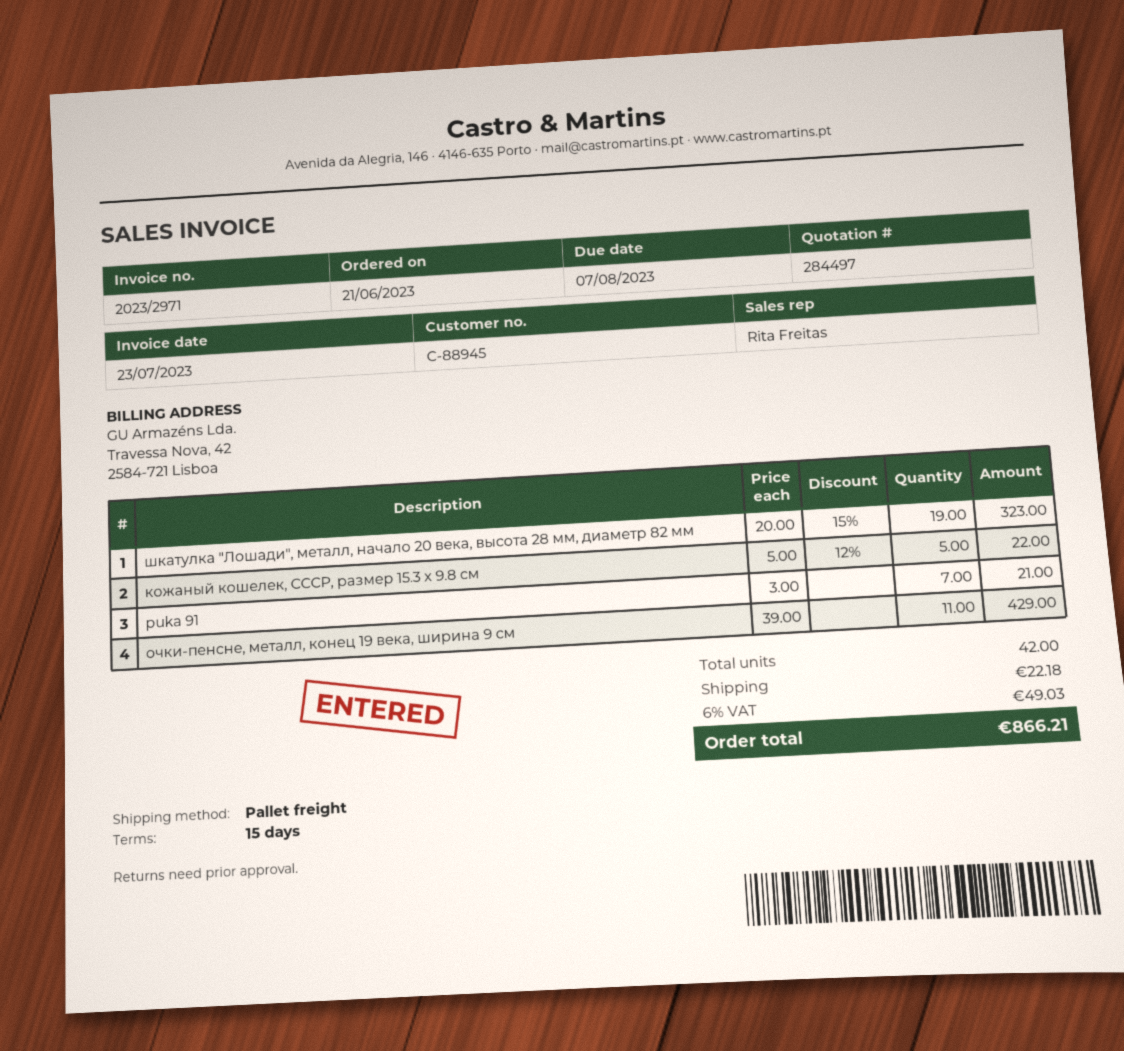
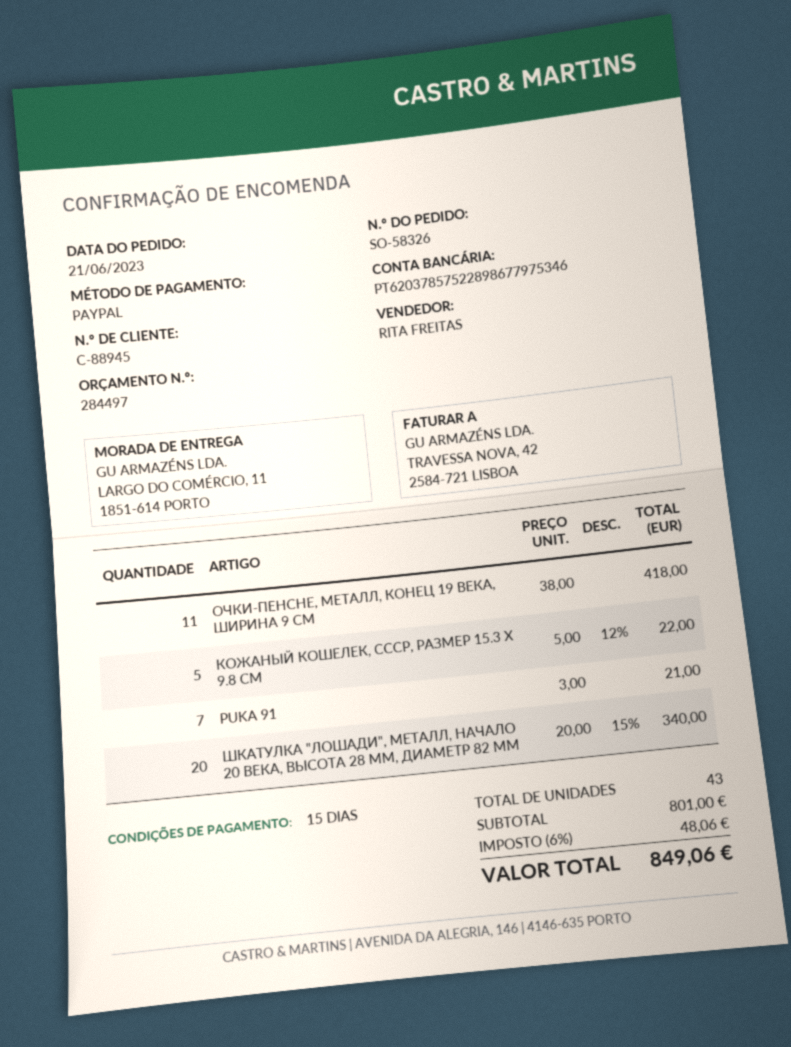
шкатулка "Лошади", металл, начало 20 века, высота 28 мм, диаметр 82 мм: 19 x 20.00 - 15% = 323.00 -> 20 x 20.00 - 15% = 340.00
очки-пенсне, металл, конец 19 века, ширина 9 см: 11 x 39.00 = 429.00 -> 11 x 38.00 = 418.00
total quantity: 42 -> 43
shipping: 22.18 -> none
tax: 6% = 49.03 -> 6% = 48.06
total: 866.21 -> 849.06

